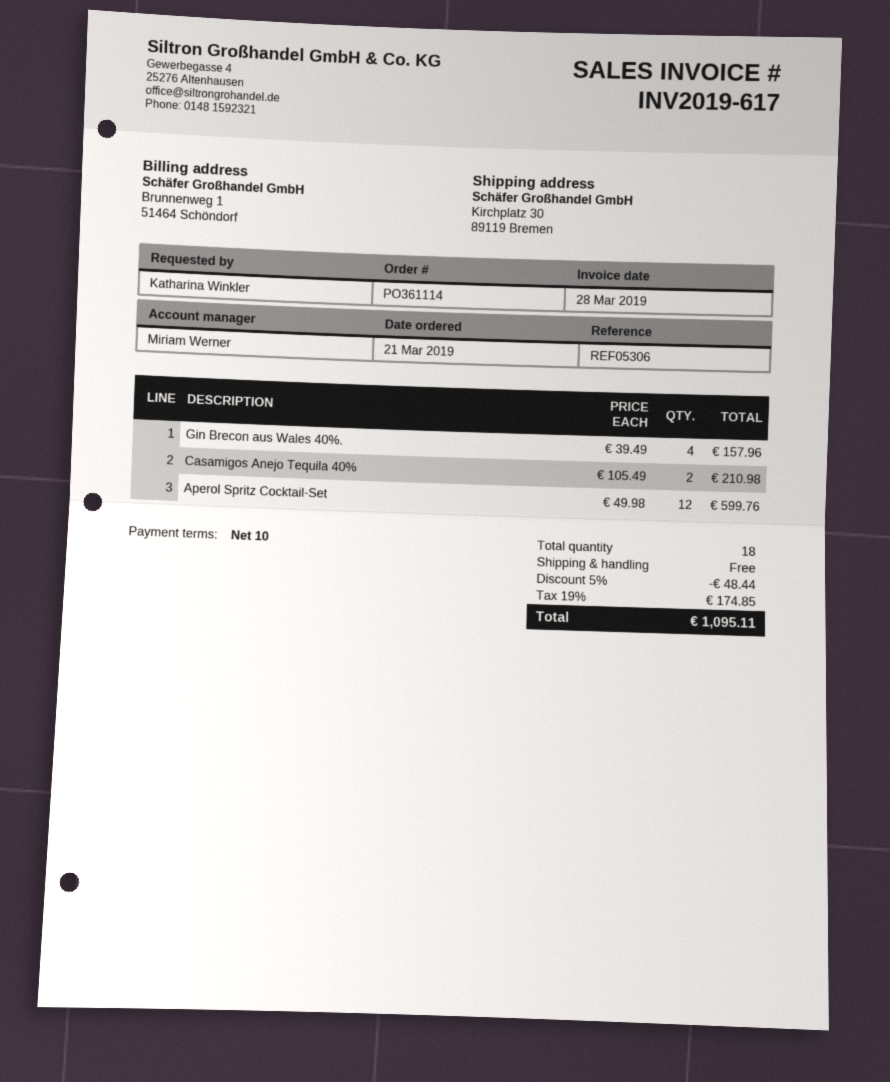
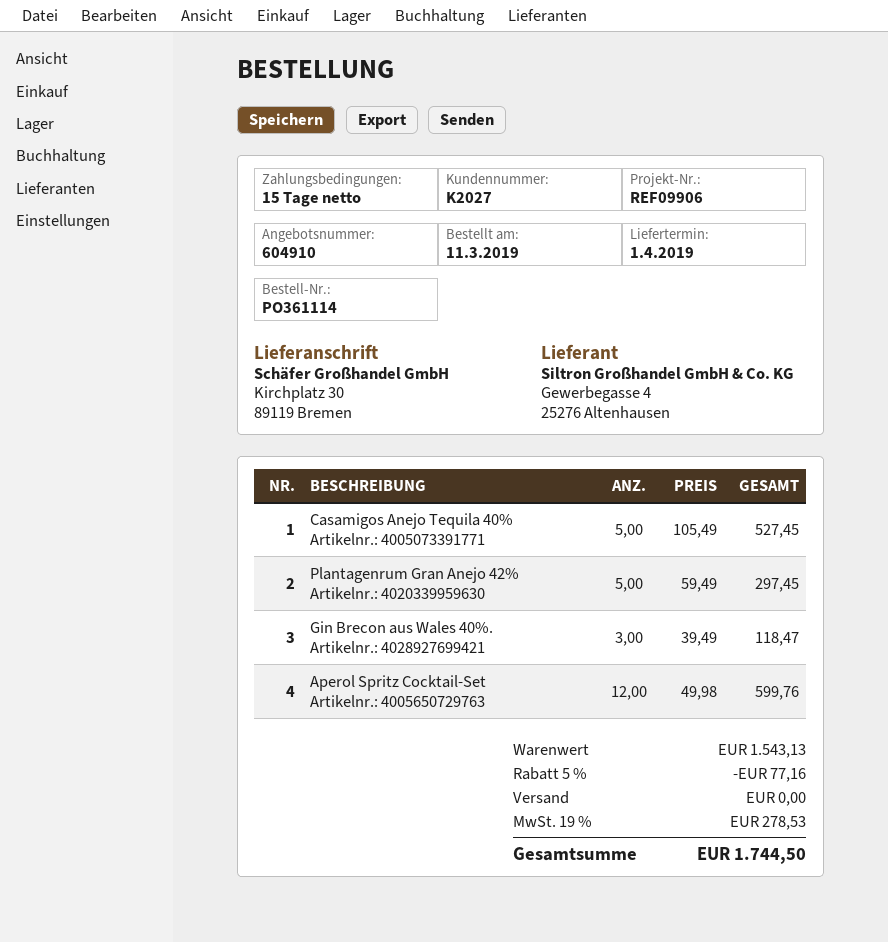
order date: 2019-03-21 -> 2019-03-11
payment terms: 10 days -> 15 days
reference: REF05306 -> REF09906
Gin Brecon aus Wales 40%.: 4 x 39.49 = 157.96 -> 3 x 39.49 = 118.47
Casamigos Anejo Tequila 40%: 2 x 105.49 = 210.98 -> 5 x 105.49 = 527.45
Plantagenrum Gran Anejo 42%: none -> 5 x 59.49 = 297.45
discount: 5% = 48.44 -> 5% = 77.16
tax: 19% = 174.85 -> 19% = 278.53
total: 1095.11 -> 1744.50

